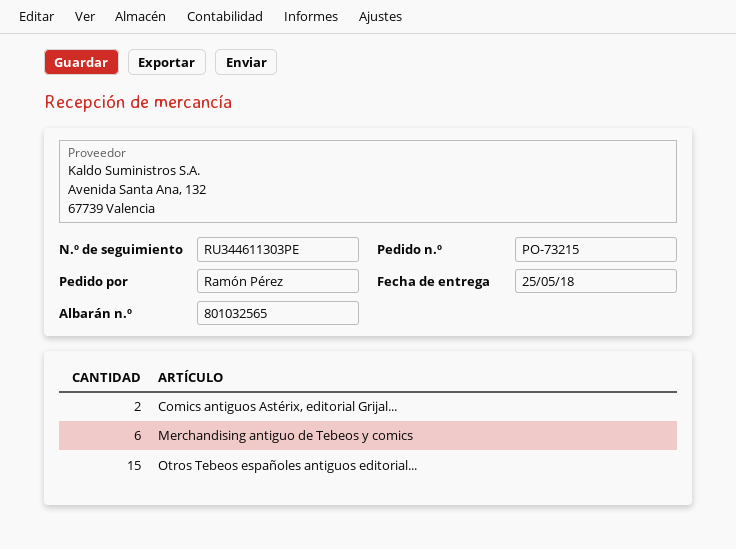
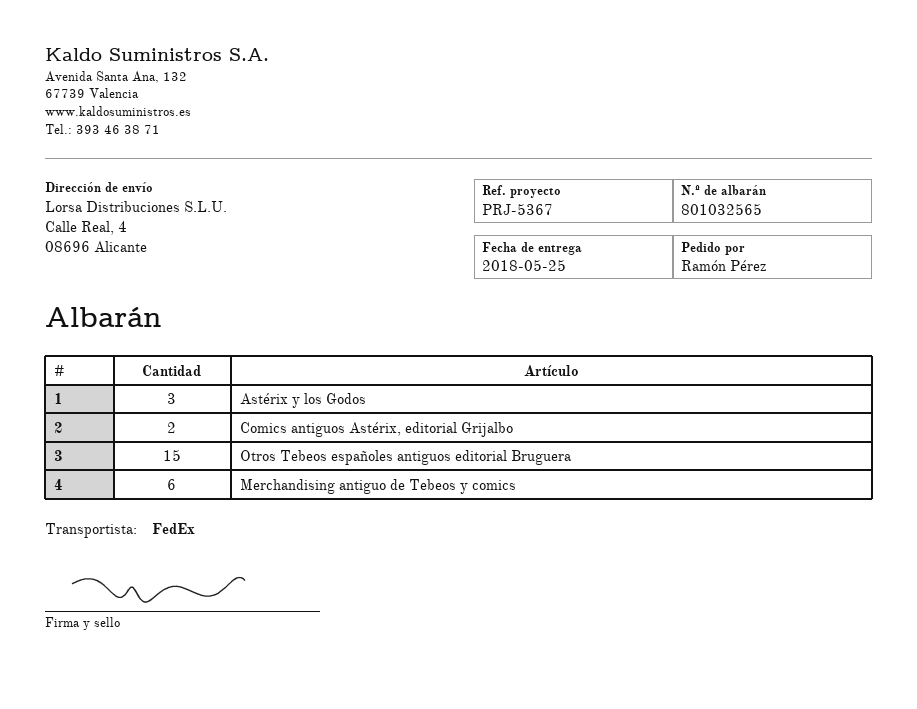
Astérix y los Godos: none -> 3

